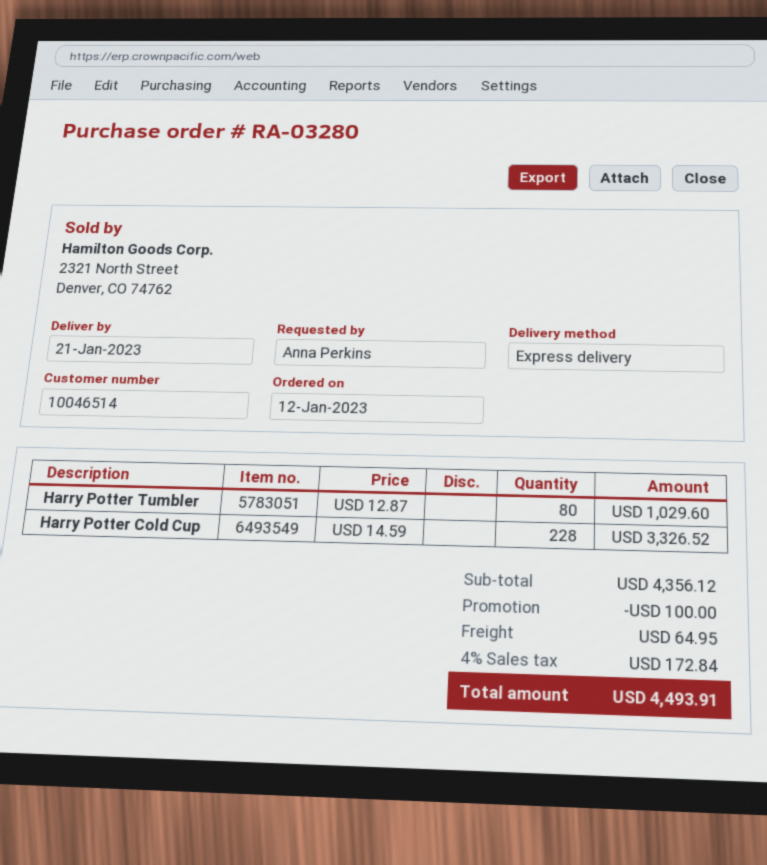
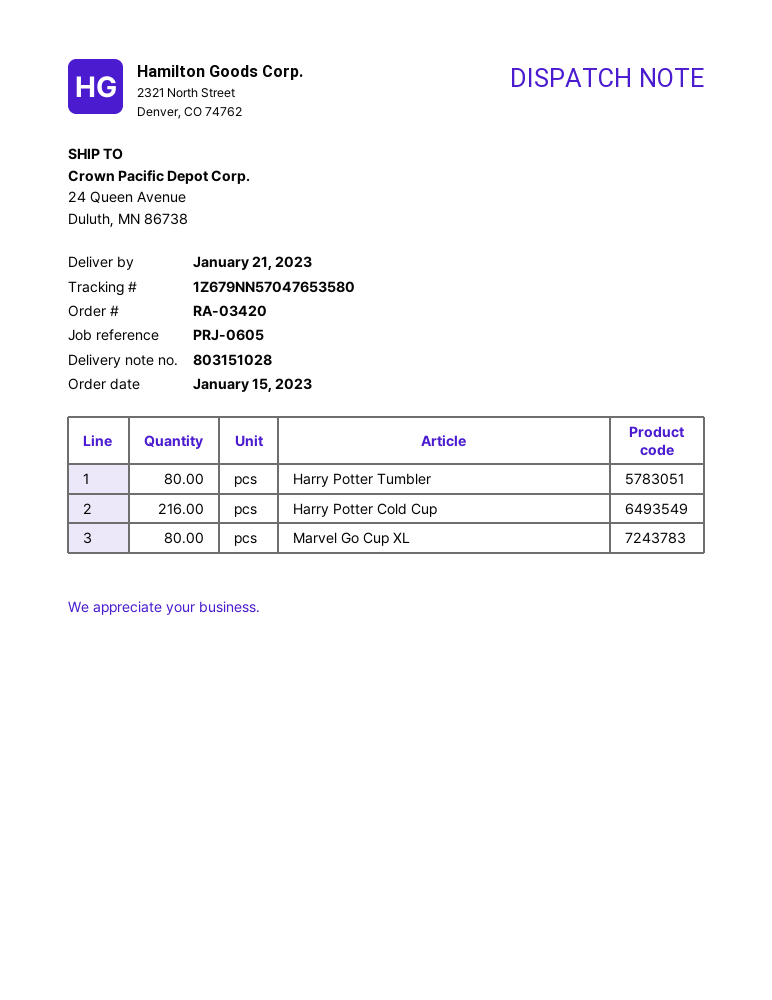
order number: RA-03280 -> RA-03420
order date: 2023-01-12 -> 2023-01-15
Harry Potter Cold Cup: 228 -> 216
Marvel Go Cup XL: none -> 80

